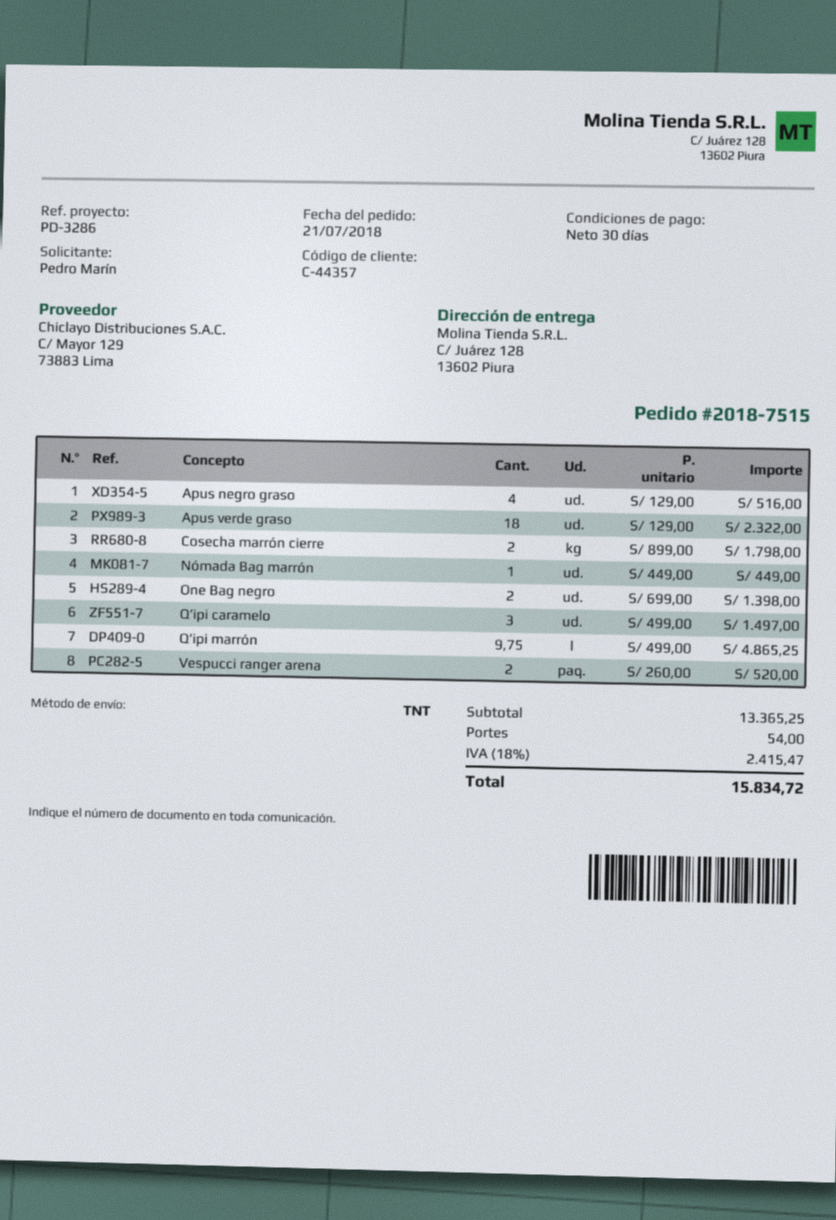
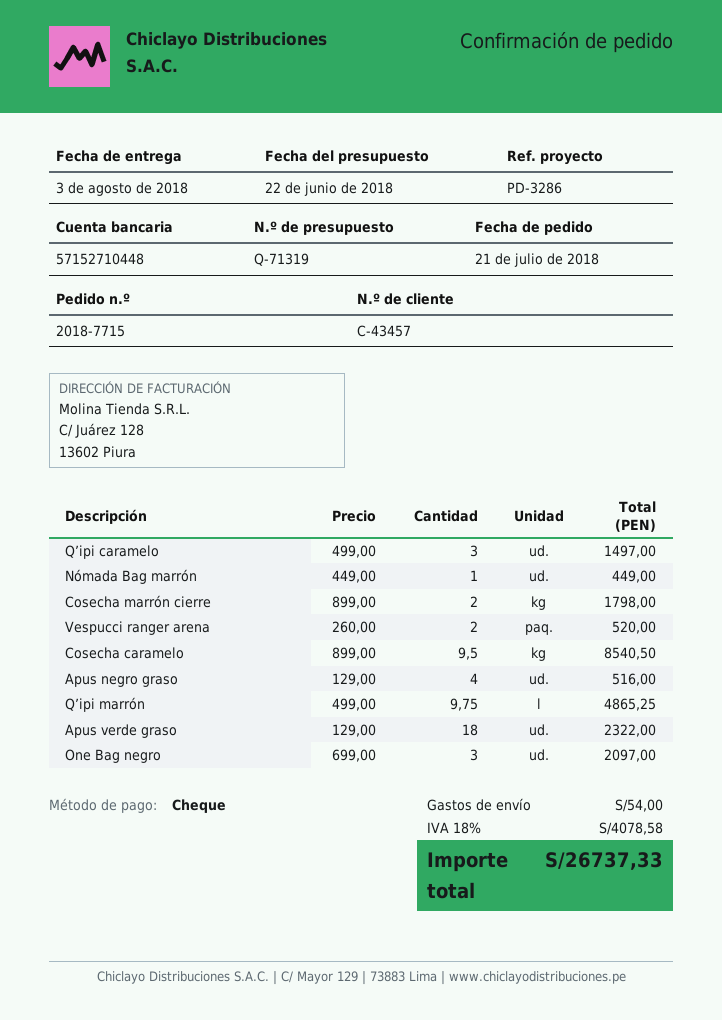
order number: 2018-7515 -> 2018-7715
customer number: C-44357 -> C-43457
One Bag negro: 2 x 699.00 = 1398.00 -> 3 x 699.00 = 2097.00
Cosecha caramelo: none -> 9.5 x 899.00 = 8540.50
tax: 18% = 2415.47 -> 18% = 4078.58
total: 15834.72 -> 26737.33

